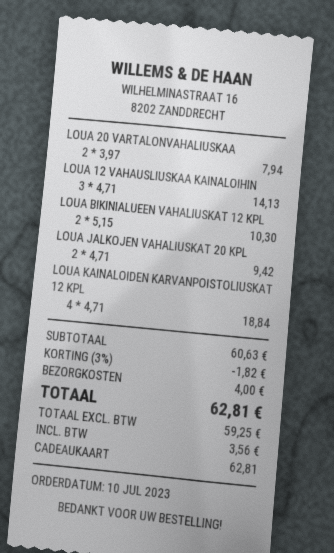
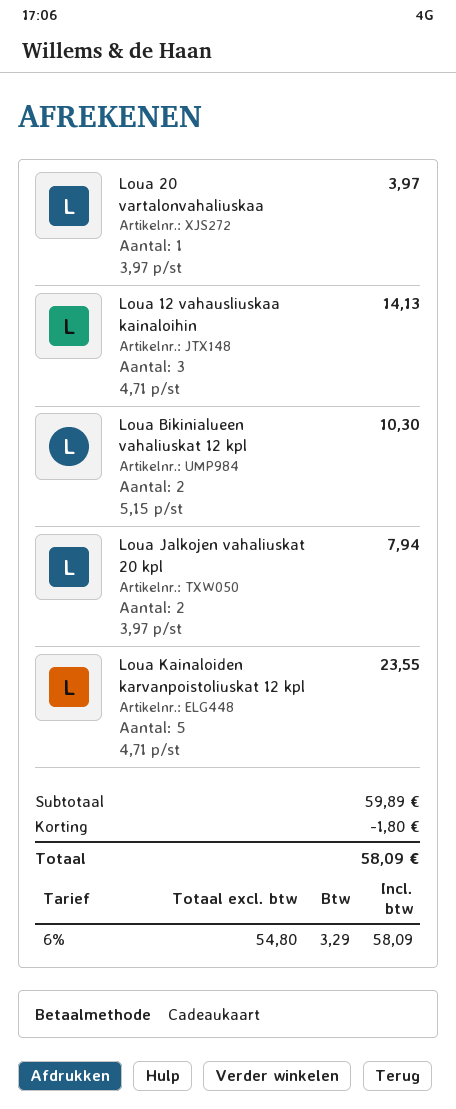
LOUA 20 VARTALONVAHALIUSKAA: 2 x 3.97 = 7.94 -> 1 x 3.97 = 3.97
LOUA JALKOJEN VAHALIUSKAT 20 KPL: 2 x 4.71 = 9.42 -> 2 x 3.97 = 7.94
LOUA KAINALOIDEN KARVANPOISTOLIUSKAT 12 KPL: 4 x 4.71 = 18.84 -> 5 x 4.71 = 23.55
subtotal: 60.63 -> 59.89
discount: 1.82 -> 1.80
shipping: 4.00 -> none
net: 59.25 -> 54.80
tax: 3.56 -> 3.29
total: 62.81 -> 58.09

